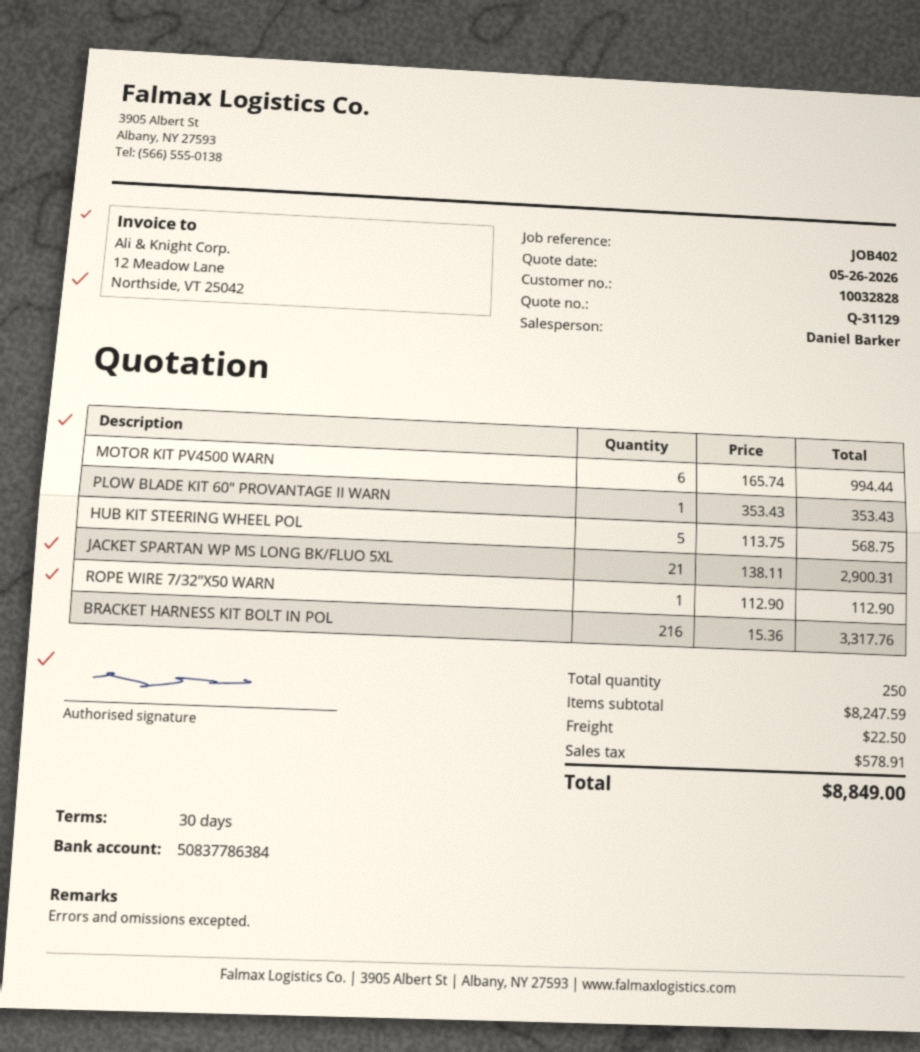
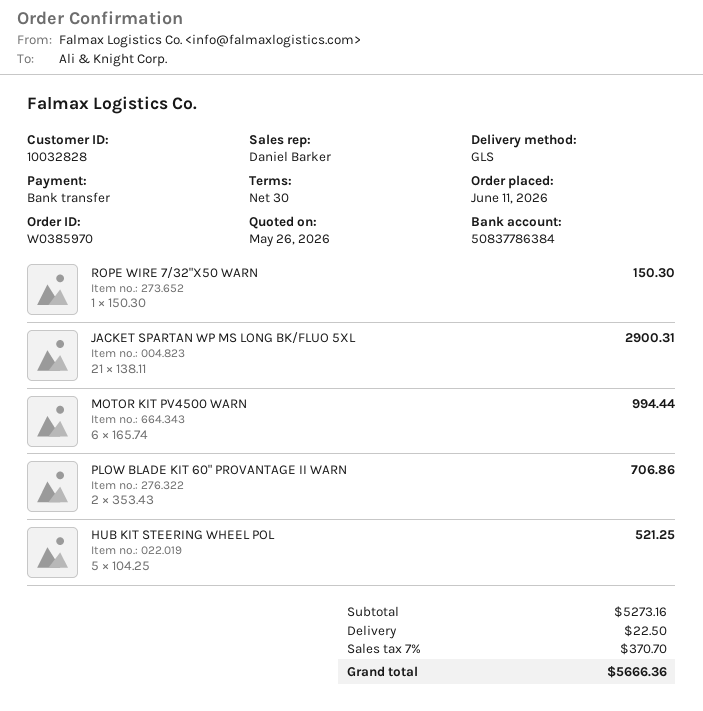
PLOW BLADE KIT 60" PROVANTAGE II WARN: 1 x 353.43 = 353.43 -> 2 x 353.43 = 706.86
HUB KIT STEERING WHEEL POL: 5 x 113.75 = 568.75 -> 5 x 104.25 = 521.25
ROPE WIRE 7/32"X50 WARN: 1 x 112.90 = 112.90 -> 1 x 150.30 = 150.30
BRACKET HARNESS KIT BOLT IN POL: 216 x 15.36 = 3317.76 -> none
subtotal: 8247.59 -> 5273.16
tax: 578.91 -> 370.70
total: 8849.00 -> 5666.36

